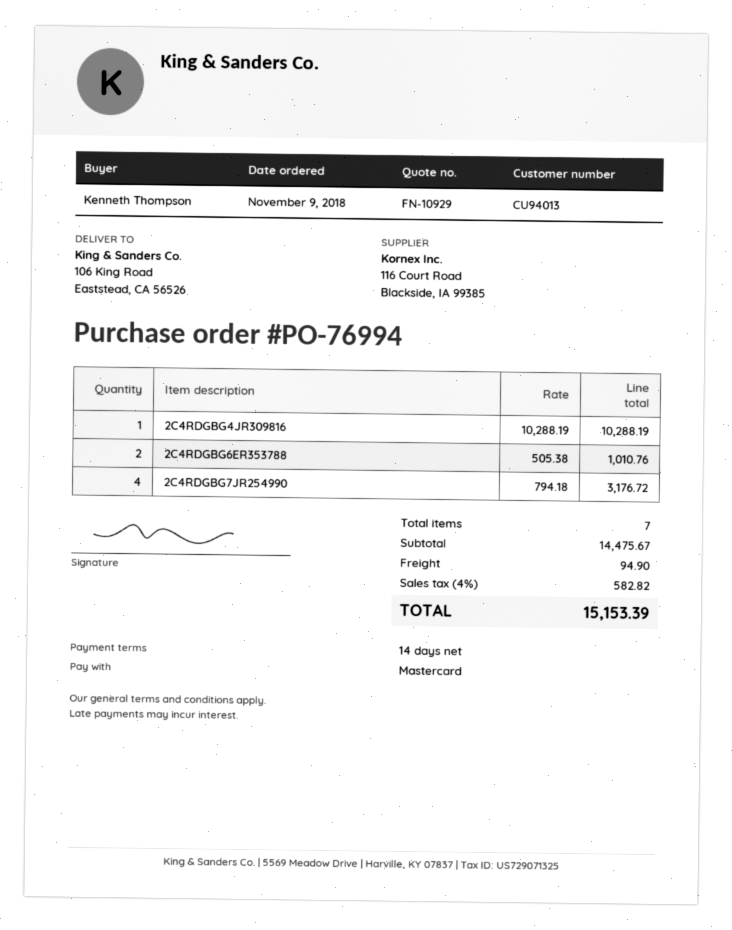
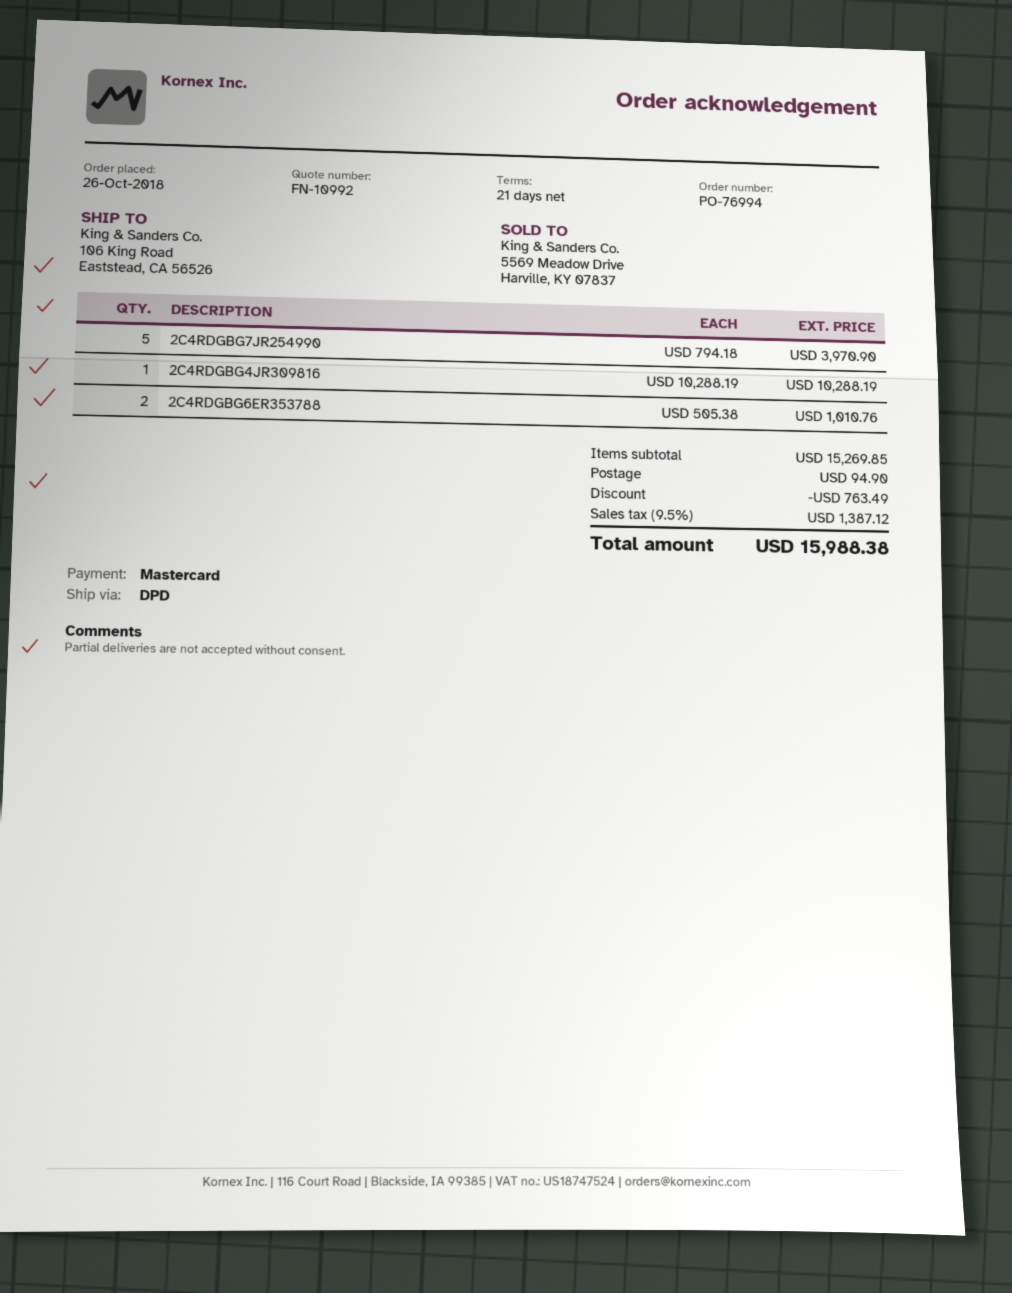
quote number: FN-10929 -> FN-10992
order date: 2018-11-09 -> 2018-10-26
payment terms: 14 days -> 21 days
2C4RDGBG7JR254990: 4 x 794.18 = 3176.72 -> 5 x 794.18 = 3970.90
subtotal: 14475.67 -> 15269.85
discount: none -> 763.49
tax: 4% = 582.82 -> 9.5% = 1387.12
total: 15153.39 -> 15988.38

